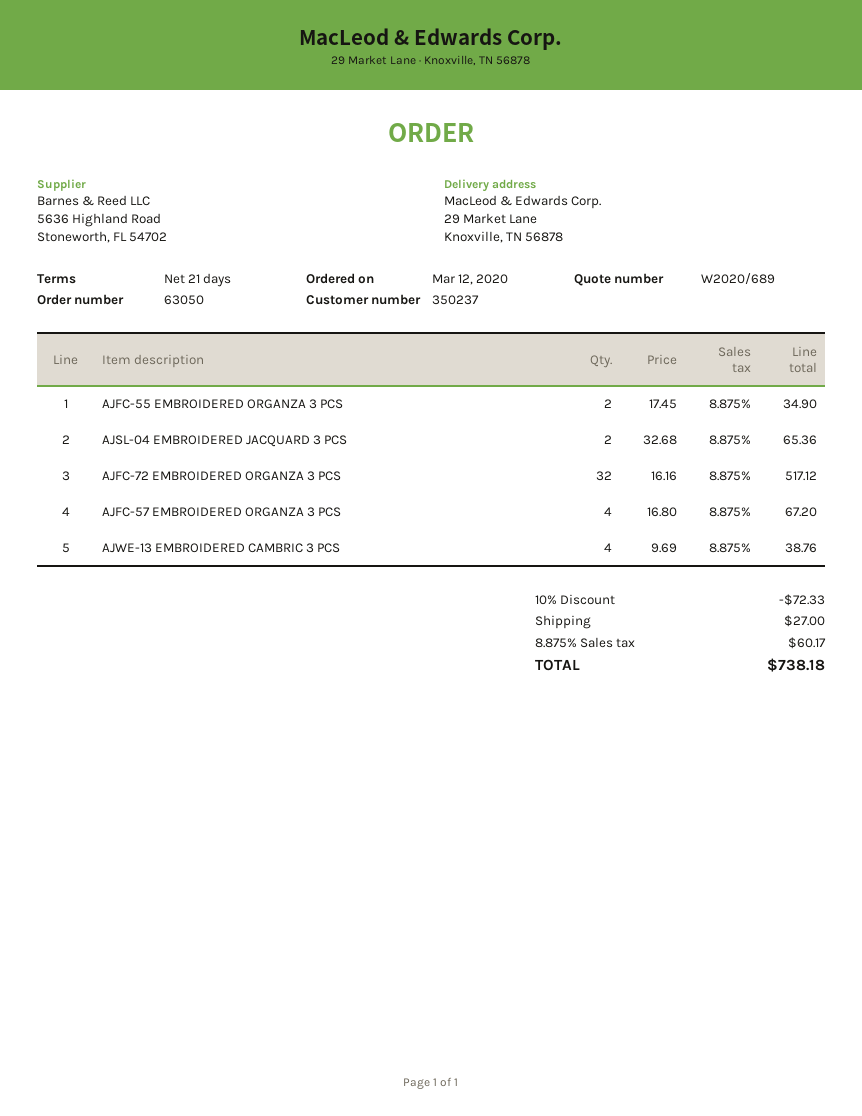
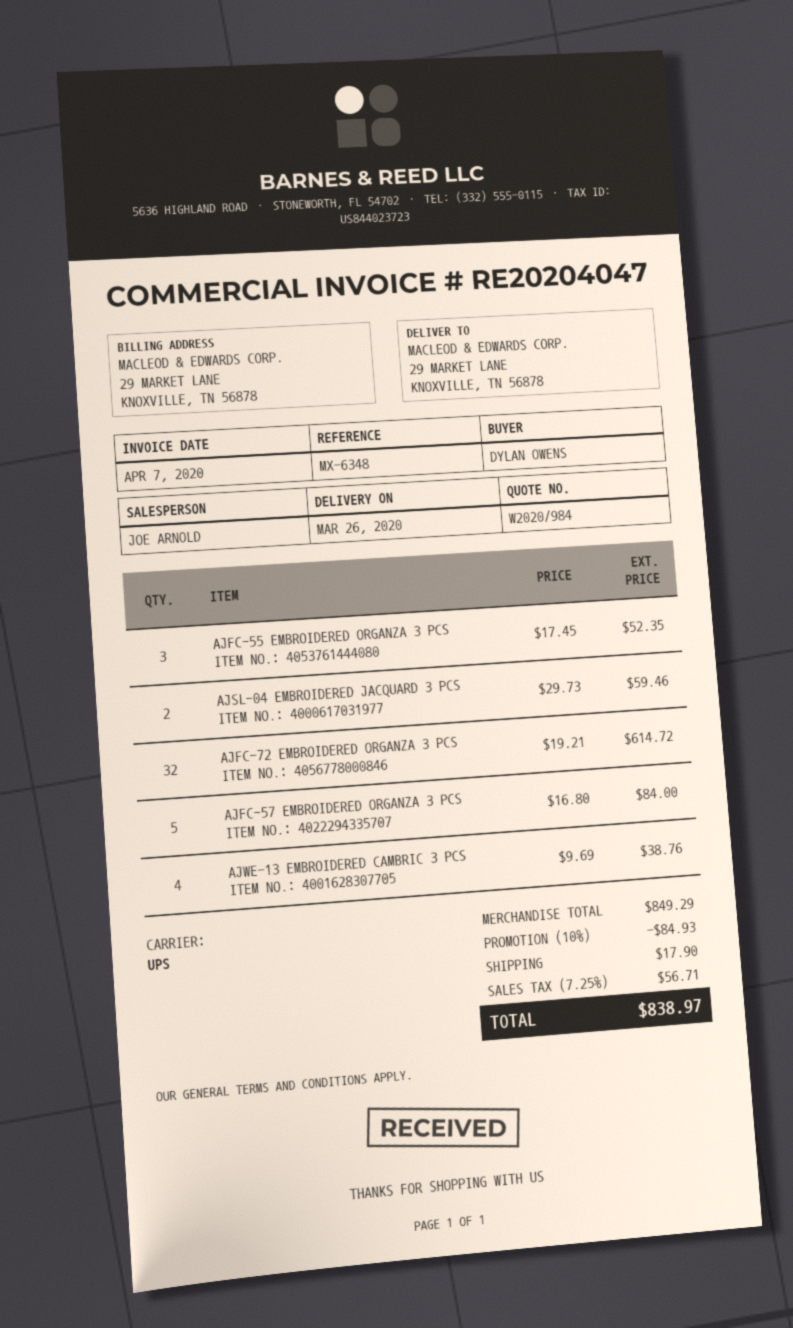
quote number: W2020/689 -> W2020/984
AJFC-55 EMBROIDERED ORGANZA 3 PCS: 2 x 17.45 = 34.90 -> 3 x 17.45 = 52.35
AJSL-04 EMBROIDERED JACQUARD 3 PCS: 2 x 32.68 = 65.36 -> 2 x 29.73 = 59.46
AJFC-72 EMBROIDERED ORGANZA 3 PCS: 32 x 16.16 = 517.12 -> 32 x 19.21 = 614.72
AJFC-57 EMBROIDERED ORGANZA 3 PCS: 4 x 16.80 = 67.20 -> 5 x 16.80 = 84.00
discount: 10% = 72.33 -> 10% = 84.93
shipping: 27.00 -> 17.90
tax: 8.875% = 60.17 -> 7.25% = 56.71
total: 738.18 -> 838.97

